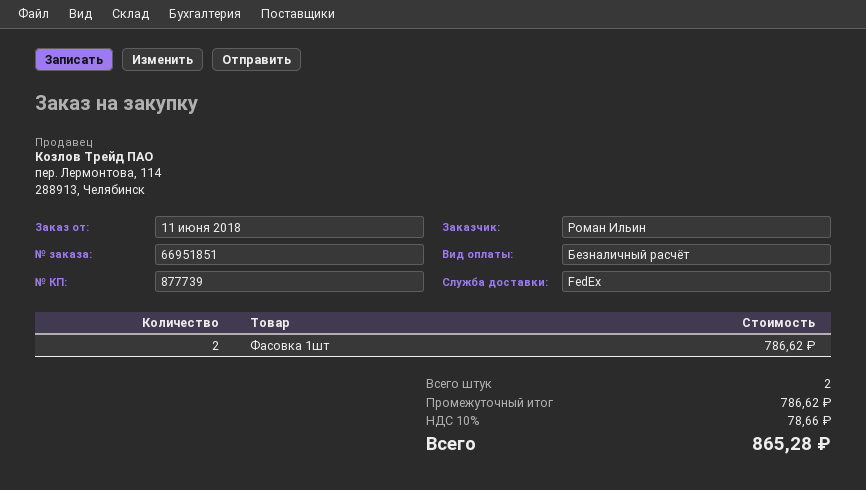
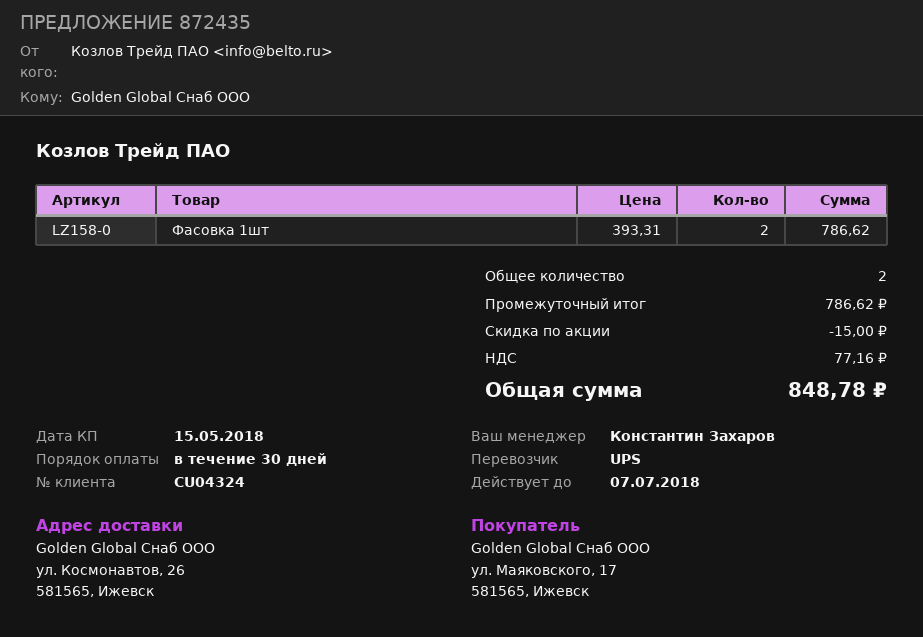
quote number: 877739 -> 872435
shipping method: FedEx -> UPS
discount: none -> 15.00
tax: 78.66 -> 77.16
total: 865.28 -> 848.78

